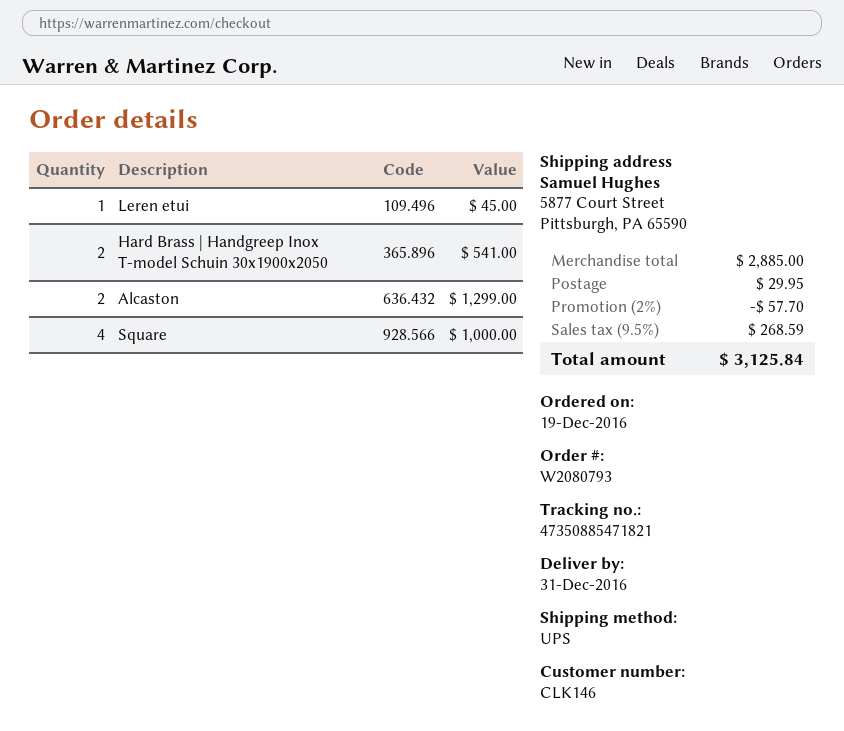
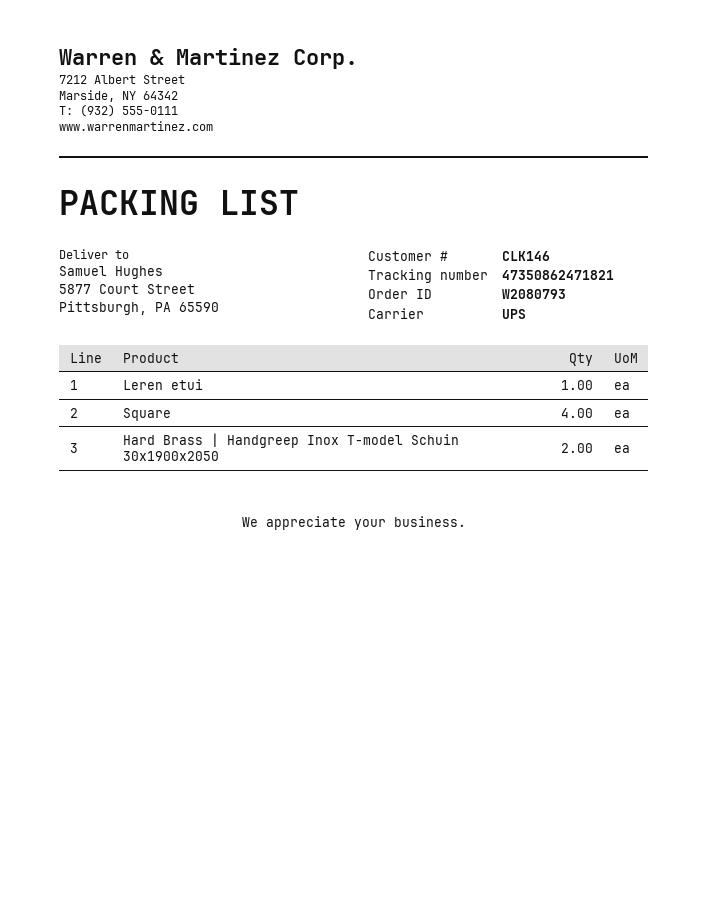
tracking number: 47350885471821 -> 47350862471821
Alcaston: 2 -> none

